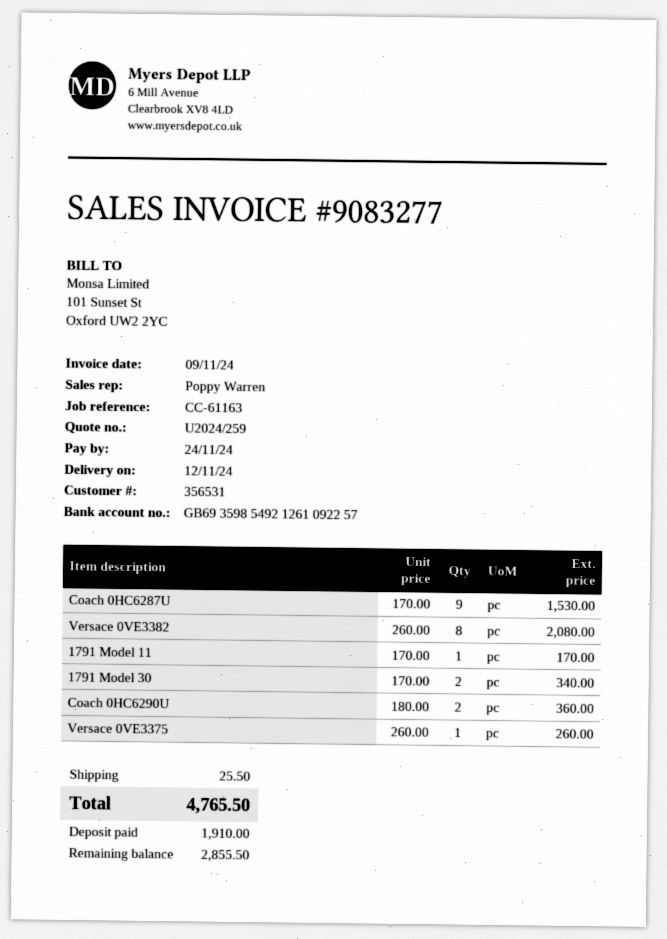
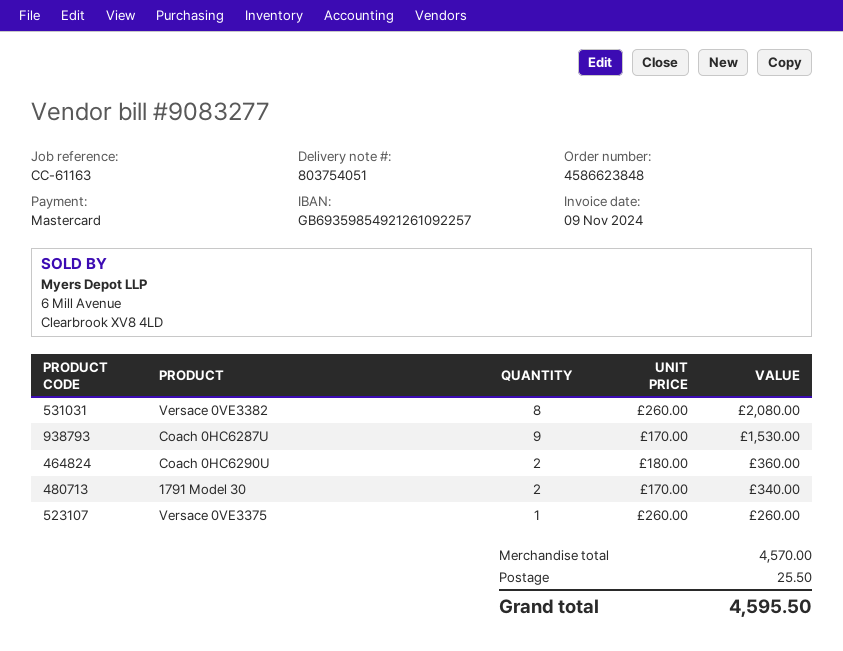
1791 Model 11: 1 x 170.00 = 170.00 -> none
total: 4765.50 -> 4595.50

